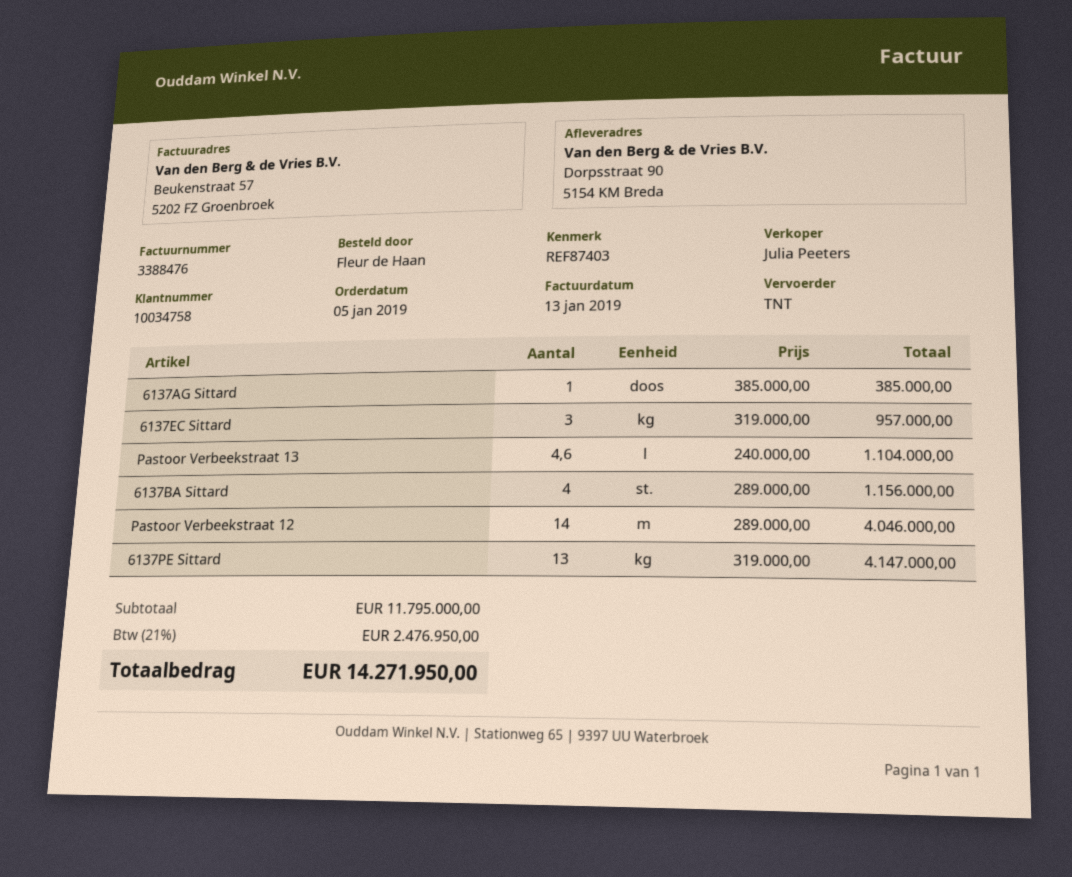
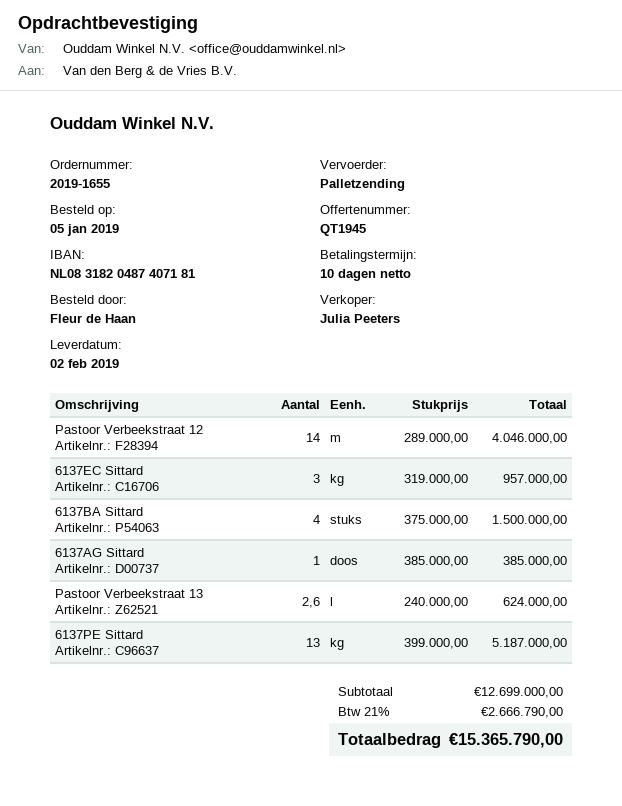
shipping method: TNT -> pallet freight
Pastoor Verbeekstraat 13: 4.6 x 240000.00 = 1104000.00 -> 2.6 x 240000.00 = 624000.00
6137BA Sittard: 4 x 289000.00 = 1156000.00 -> 4 x 375000.00 = 1500000.00
6137PE Sittard: 13 x 319000.00 = 4147000.00 -> 13 x 399000.00 = 5187000.00
subtotal: 11795000.00 -> 12699000.00
tax: 21% = 2476950.00 -> 21% = 2666790.00
total: 14271950.00 -> 15365790.00

